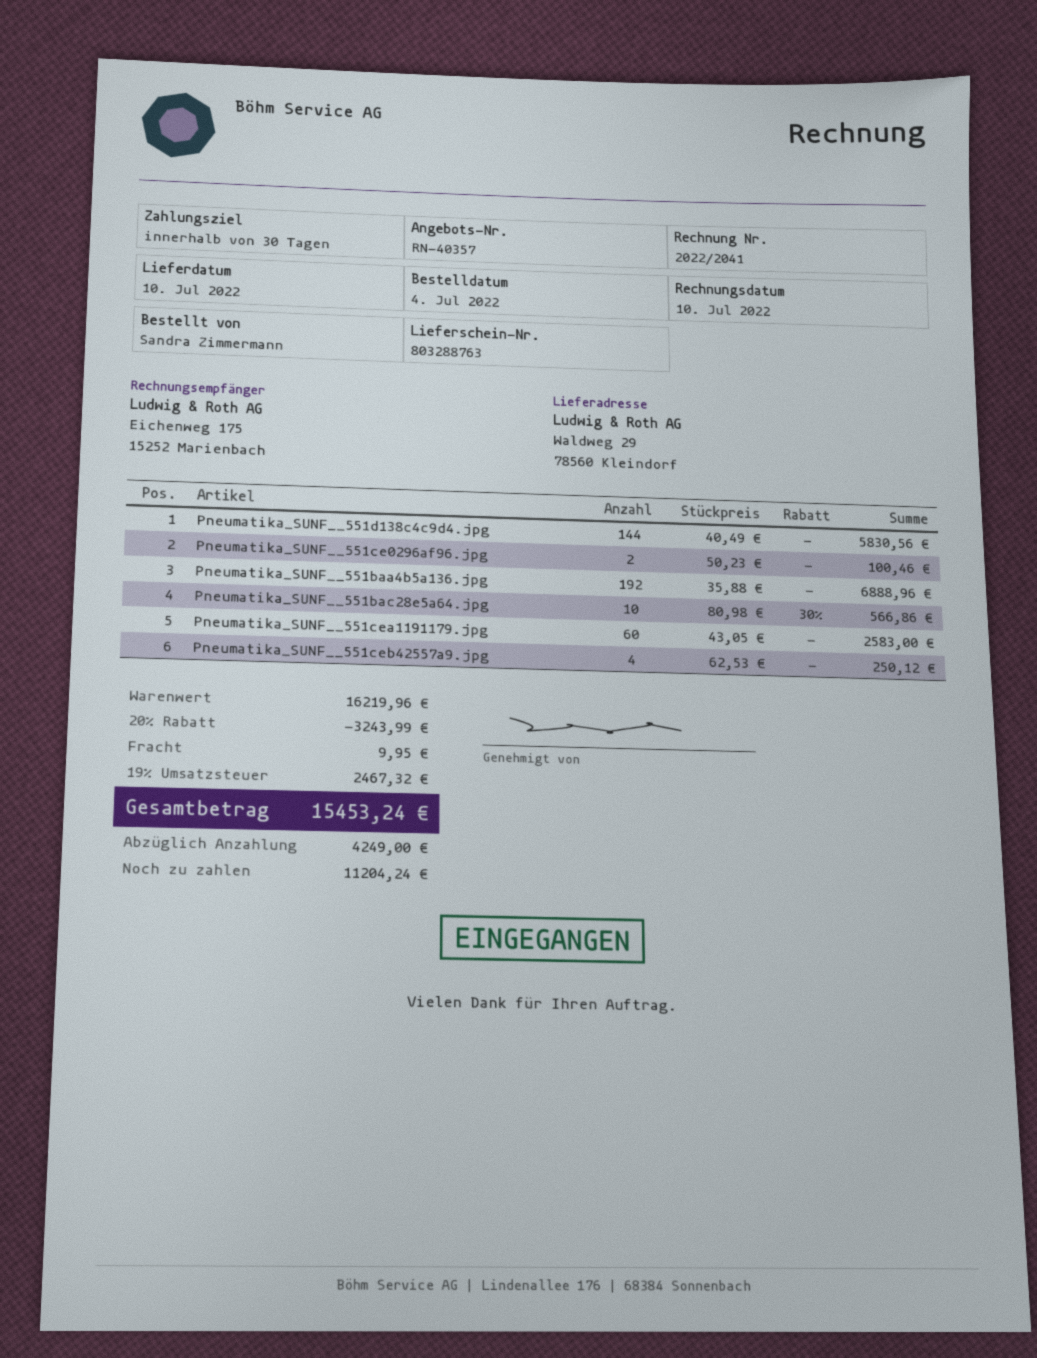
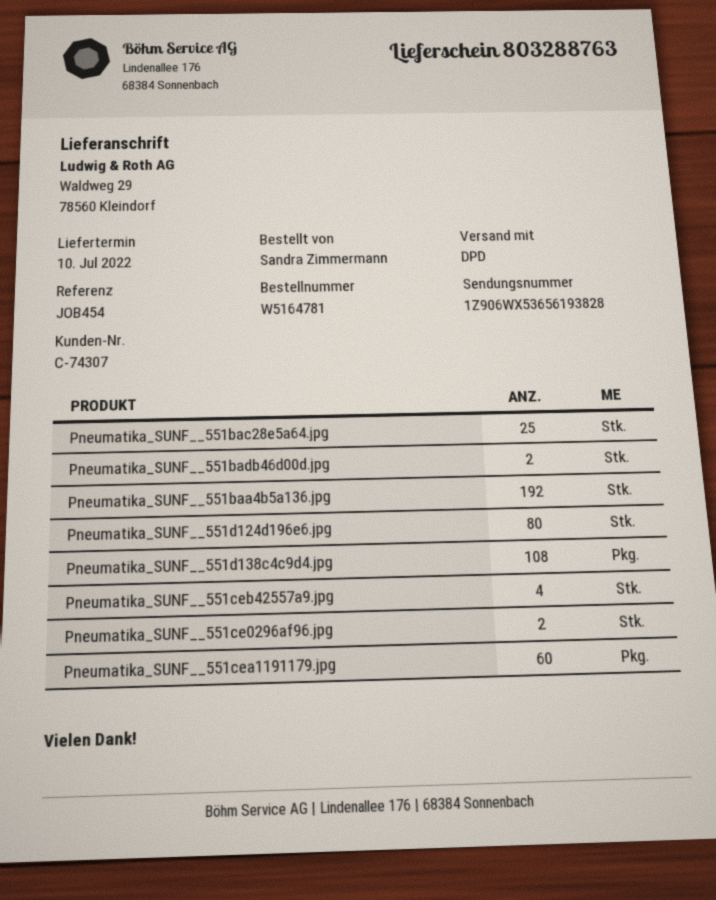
Pneumatika_SUNF__551d138c4c9d4.jpg: 144 -> 108
Pneumatika_SUNF__551bac28e5a64.jpg: 10 -> 25
Pneumatika_SUNF__551badb46d00d.jpg: none -> 2
Pneumatika_SUNF__551d124d196e6.jpg: none -> 80

